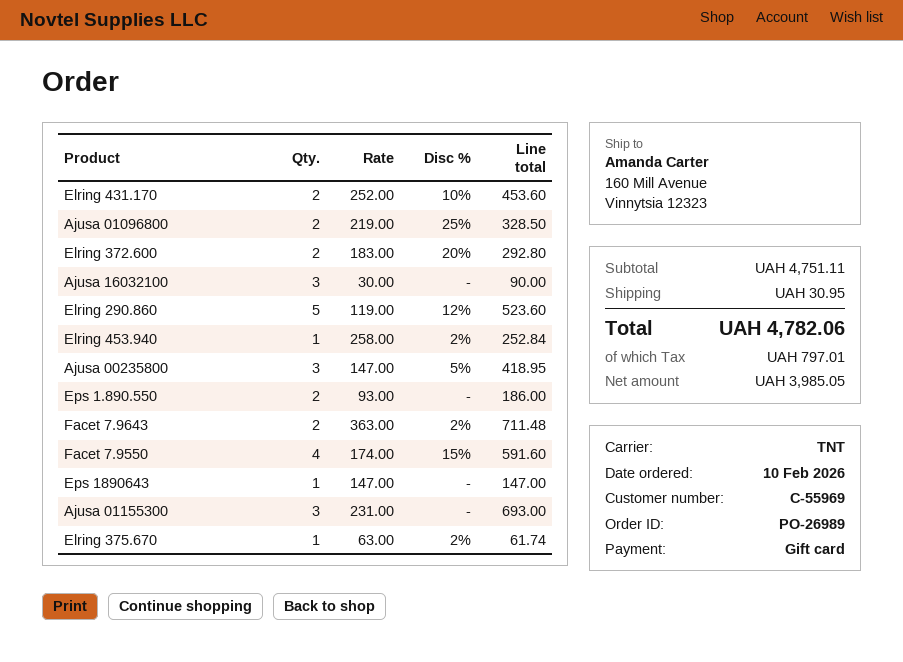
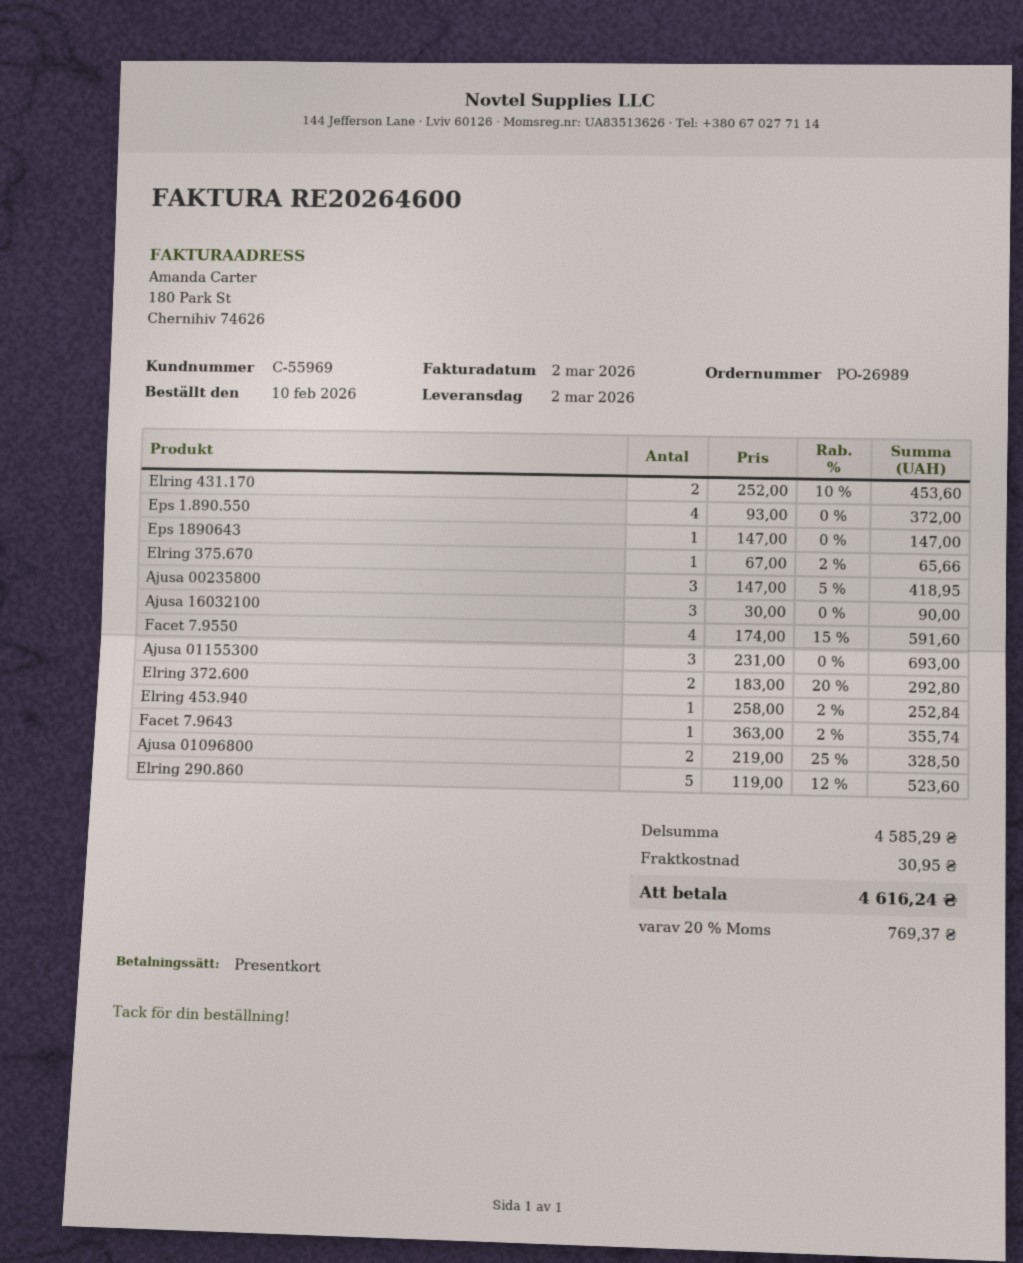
Eps 1.890.550: 2 x 93.00 = 186.00 -> 4 x 93.00 = 372.00
Facet 7.9643: 2 x 363.00 - 2% = 711.48 -> 1 x 363.00 - 2% = 355.74
Elring 375.670: 1 x 63.00 - 2% = 61.74 -> 1 x 67.00 - 2% = 65.66
subtotal: 4751.11 -> 4585.29
tax: 797.01 -> 769.37
total: 4782.06 -> 4616.24

